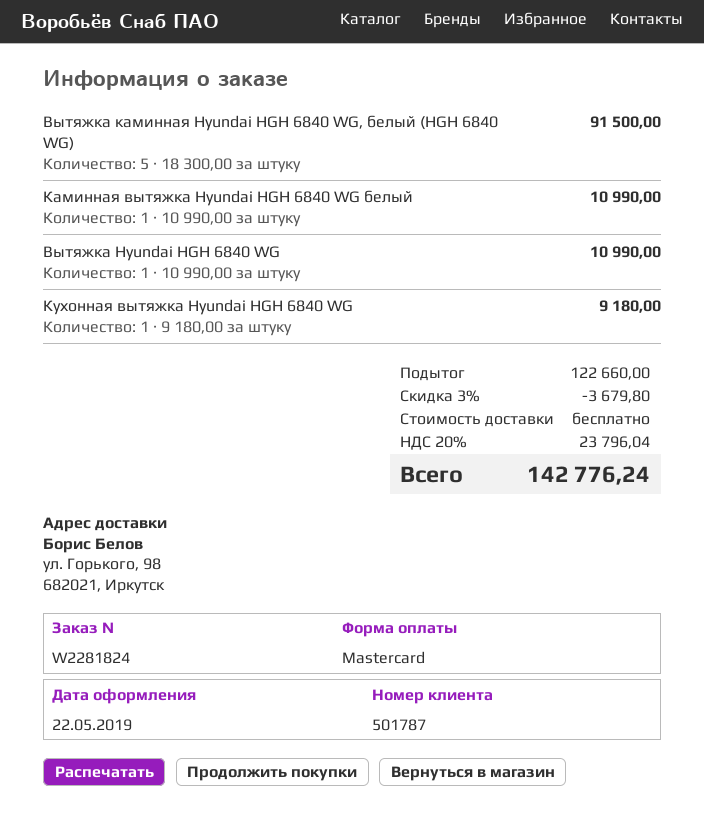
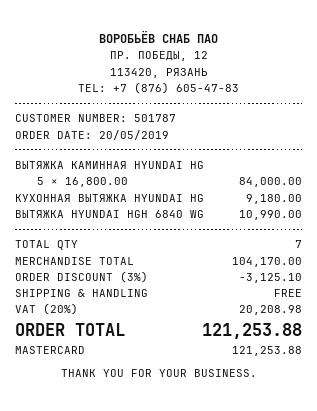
order date: 2019-05-22 -> 2019-05-20
Вытяжка каминная Hyundai HGH 6840 WG, белый (HGH 6840 WG): 5 x 18300.00 = 91500.00 -> 5 x 16800.00 = 84000.00
Каминная вытяжка Hyundai HGH 6840 WG белый: 1 x 10990.00 = 10990.00 -> none
subtotal: 122660.00 -> 104170.00
discount: 3% = 3679.80 -> 3% = 3125.10
tax: 20% = 23796.04 -> 20% = 20208.98
total: 142776.24 -> 121253.88

